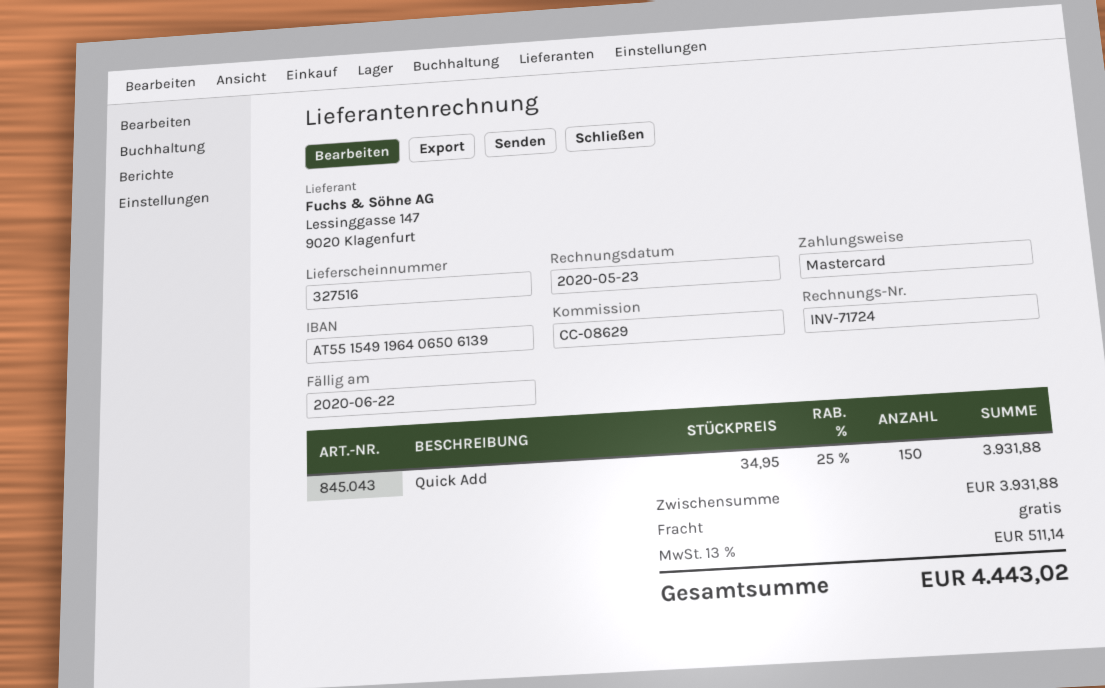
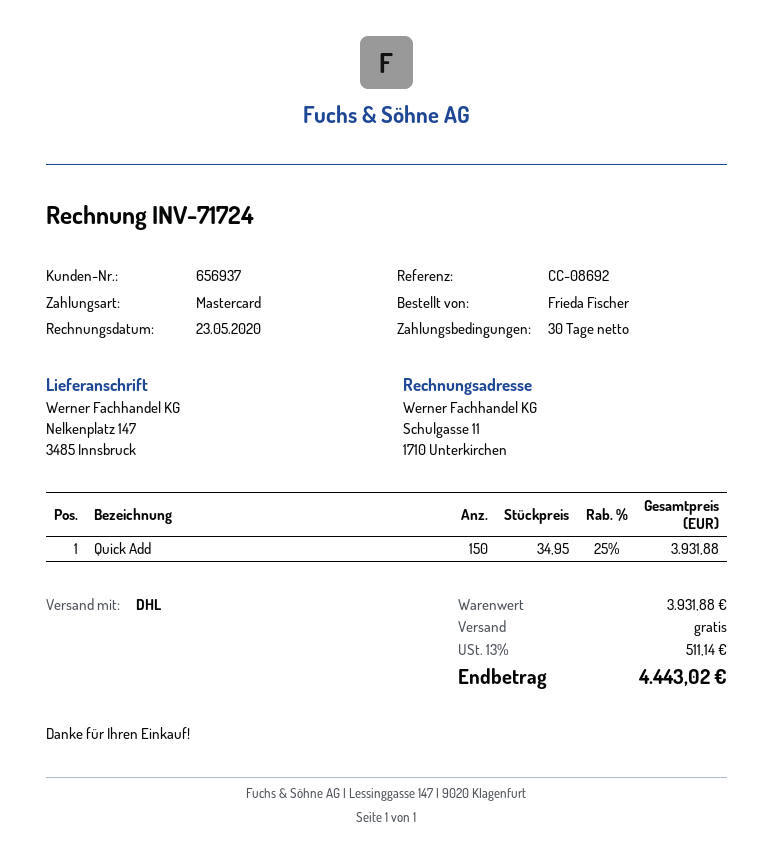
reference: CC-08629 -> CC-08692

